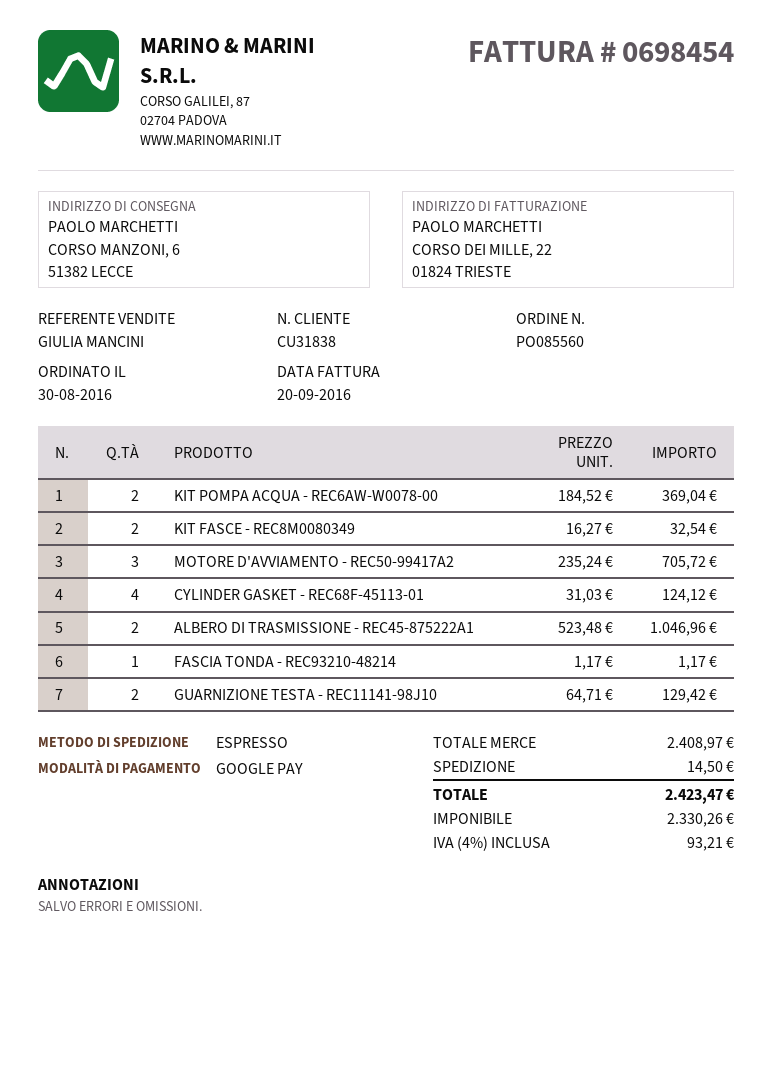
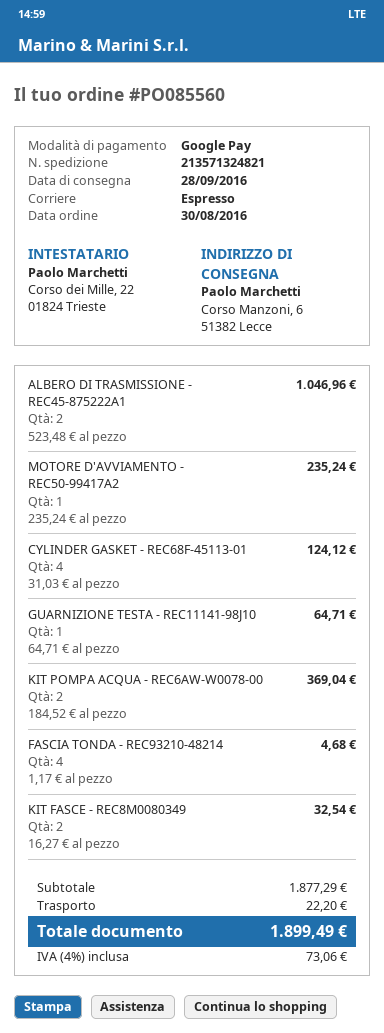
MOTORE D'AVVIAMENTO - REC50-99417A2: 3 x 235.24 = 705.72 -> 1 x 235.24 = 235.24
FASCIA TONDA - REC93210-48214: 1 x 1.17 = 1.17 -> 4 x 1.17 = 4.68
GUARNIZIONE TESTA - REC11141-98J10: 2 x 64.71 = 129.42 -> 1 x 64.71 = 64.71
subtotal: 2408.97 -> 1877.29
shipping: 14.50 -> 22.20
tax: 4% = 93.21 -> 4% = 73.06
total: 2423.47 -> 1899.49

